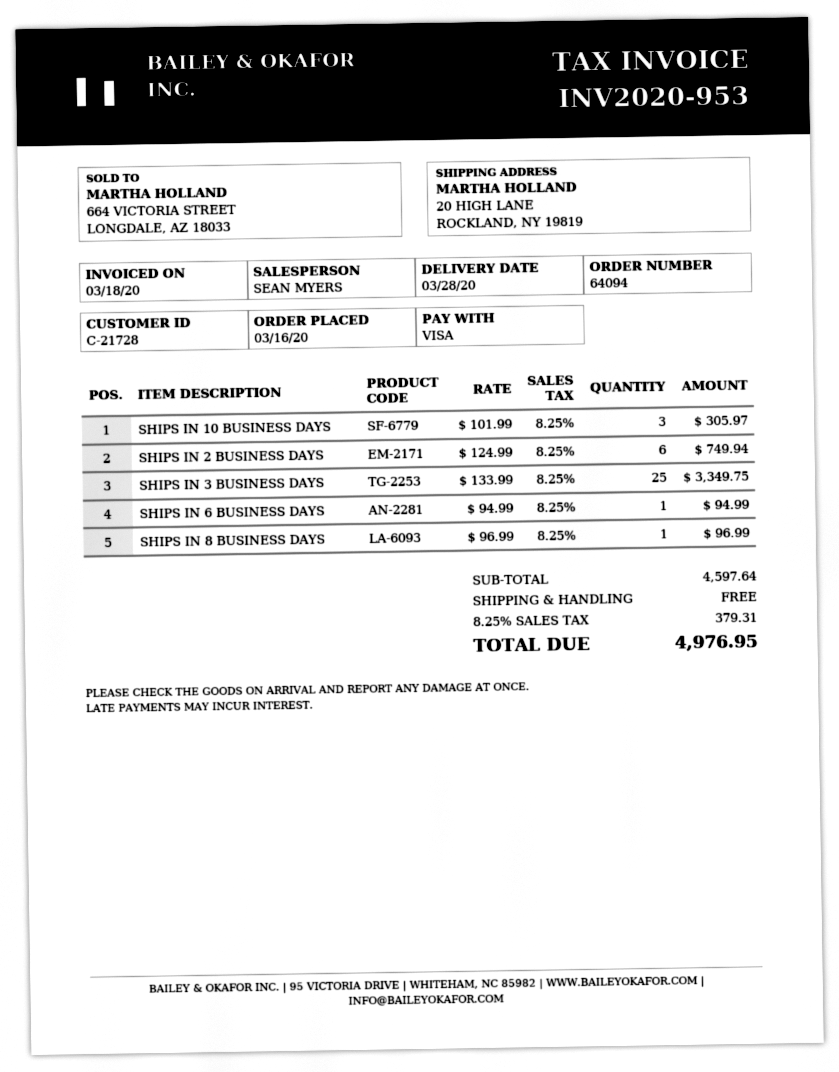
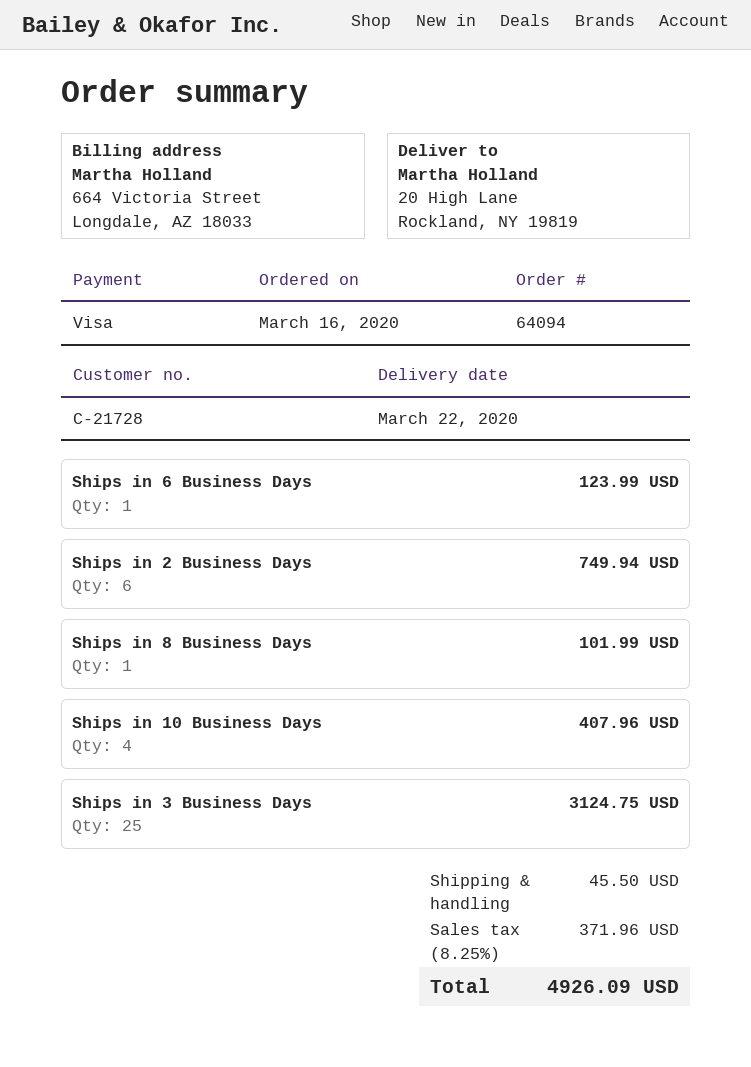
delivery date: 2020-03-28 -> 2020-03-22
SHIPS IN 10 BUSINESS DAYS: 3 for 305.97 -> 4 for 407.96
SHIPS IN 3 BUSINESS DAYS: 25 for 3349.75 -> 25 for 3124.75
SHIPS IN 6 BUSINESS DAYS: 1 for 94.99 -> 1 for 123.99
SHIPS IN 8 BUSINESS DAYS: 1 for 96.99 -> 1 for 101.99
shipping: 0.00 -> 45.50
tax: 8.25% = 379.31 -> 8.25% = 371.96
total: 4976.95 -> 4926.09

